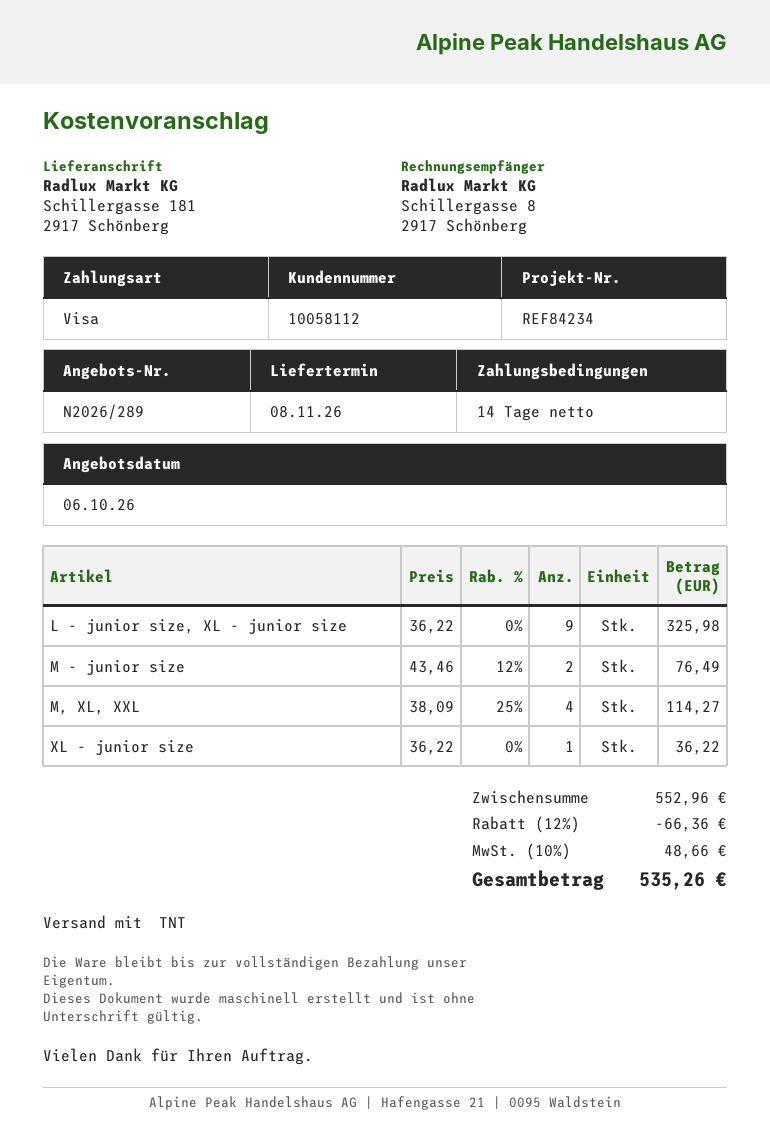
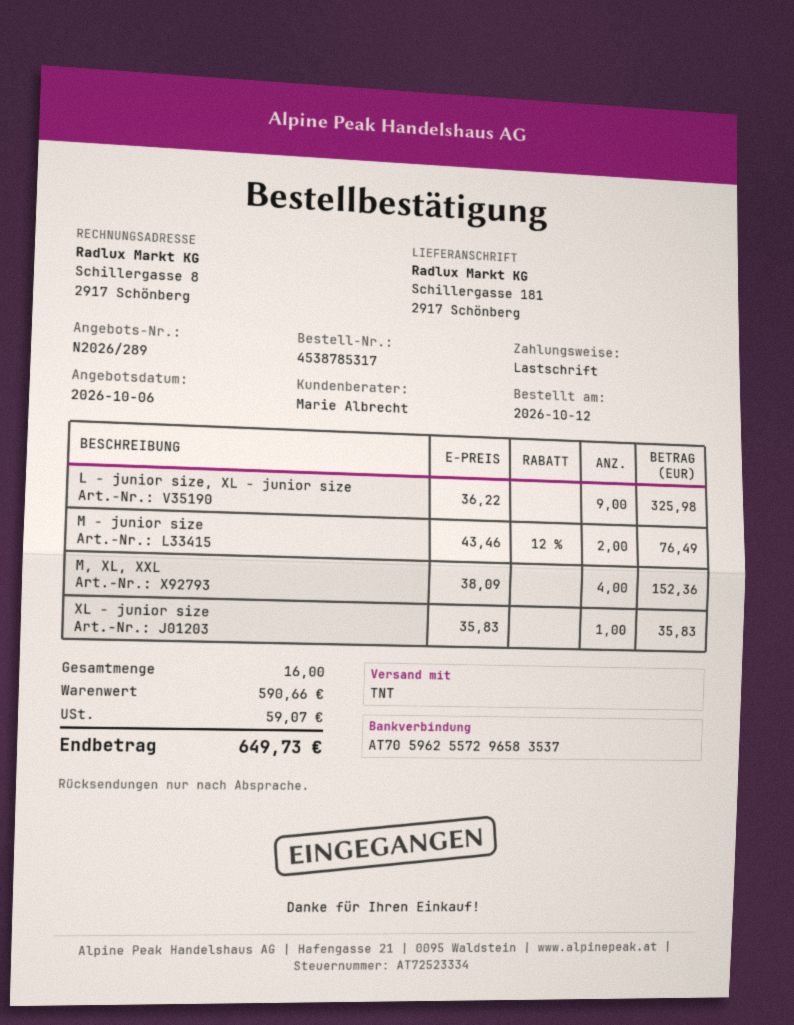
payment method: Visa -> direct debit
M, XL, XXL: 4 x 38.09 - 25% = 114.27 -> 4 x 38.09 = 152.36
XL - junior size: 1 x 36.22 = 36.22 -> 1 x 35.83 = 35.83
subtotal: 552.96 -> 590.66
discount: 12% = 66.36 -> none
tax: 48.66 -> 59.07
total: 535.26 -> 649.73

